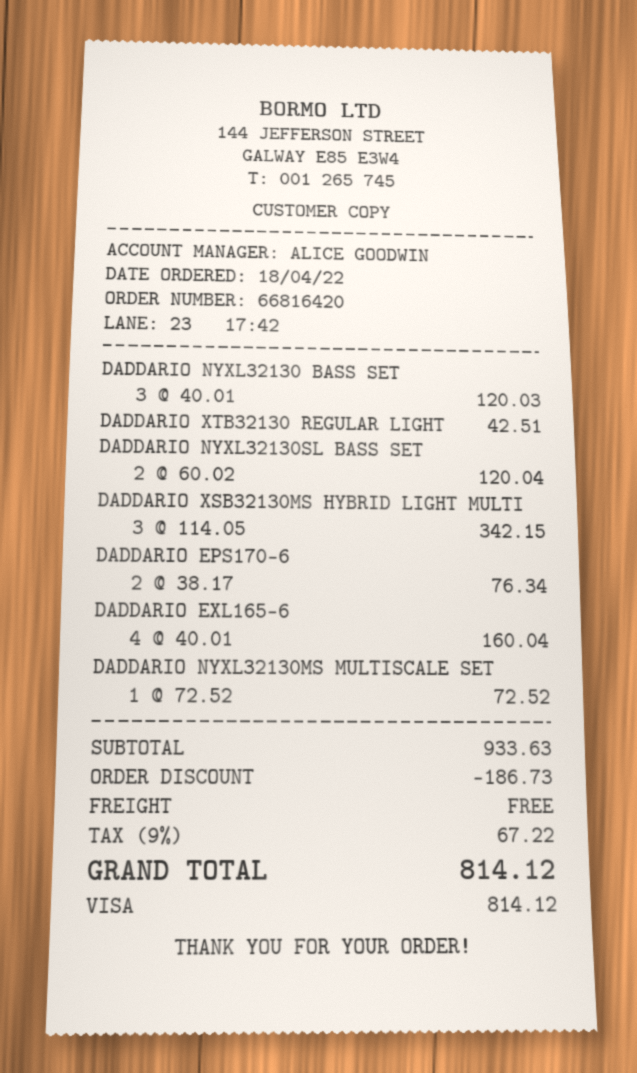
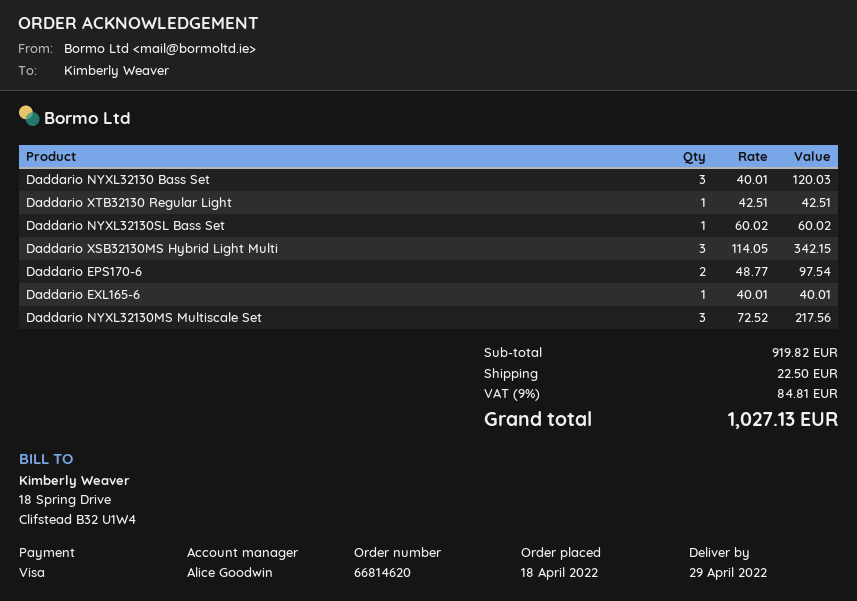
order number: 66816420 -> 66814620
DADDARIO NYXL32130SL BASS SET: 2 x 60.02 = 120.04 -> 1 x 60.02 = 60.02
DADDARIO EPS170-6: 2 x 38.17 = 76.34 -> 2 x 48.77 = 97.54
DADDARIO EXL165-6: 4 x 40.01 = 160.04 -> 1 x 40.01 = 40.01
DADDARIO NYXL32130MS MULTISCALE SET: 1 x 72.52 = 72.52 -> 3 x 72.52 = 217.56
subtotal: 933.63 -> 919.82
discount: 186.73 -> none
shipping: 0.00 -> 22.50
tax: 9% = 67.22 -> 9% = 84.81
total: 814.12 -> 1027.13

